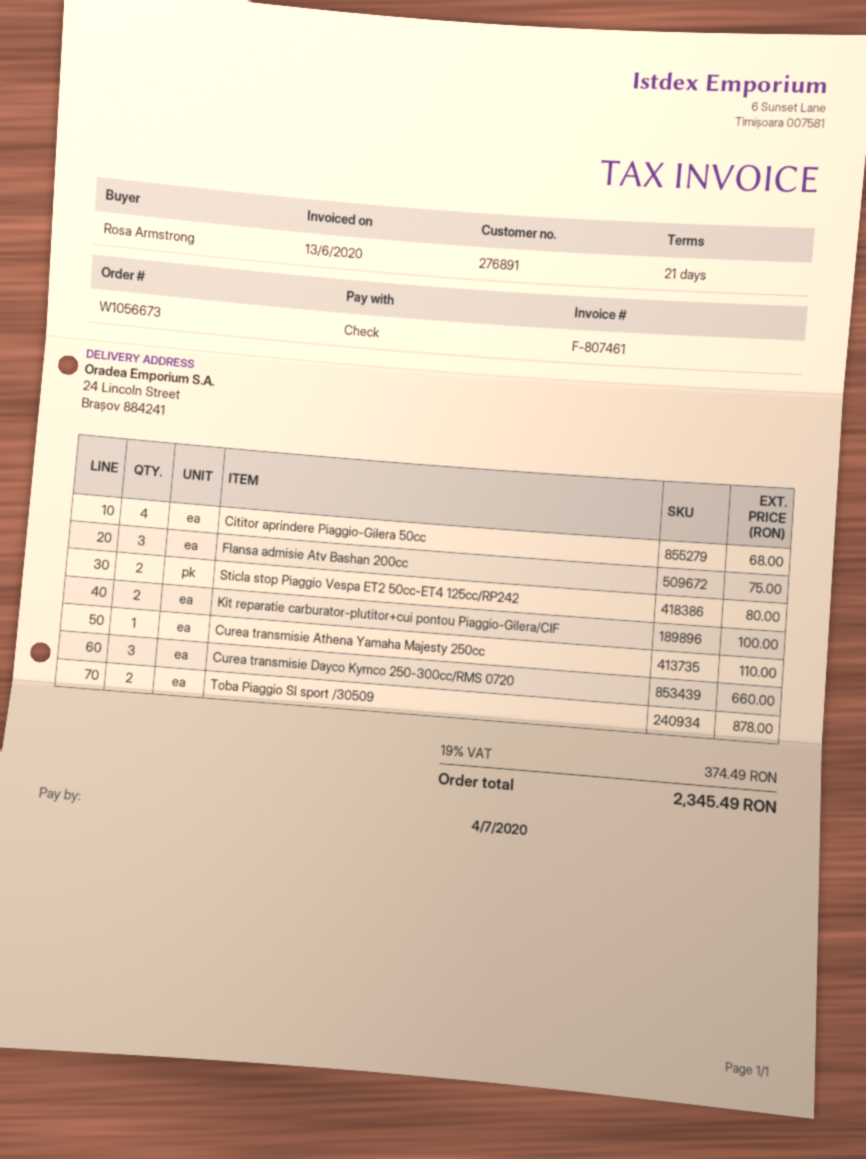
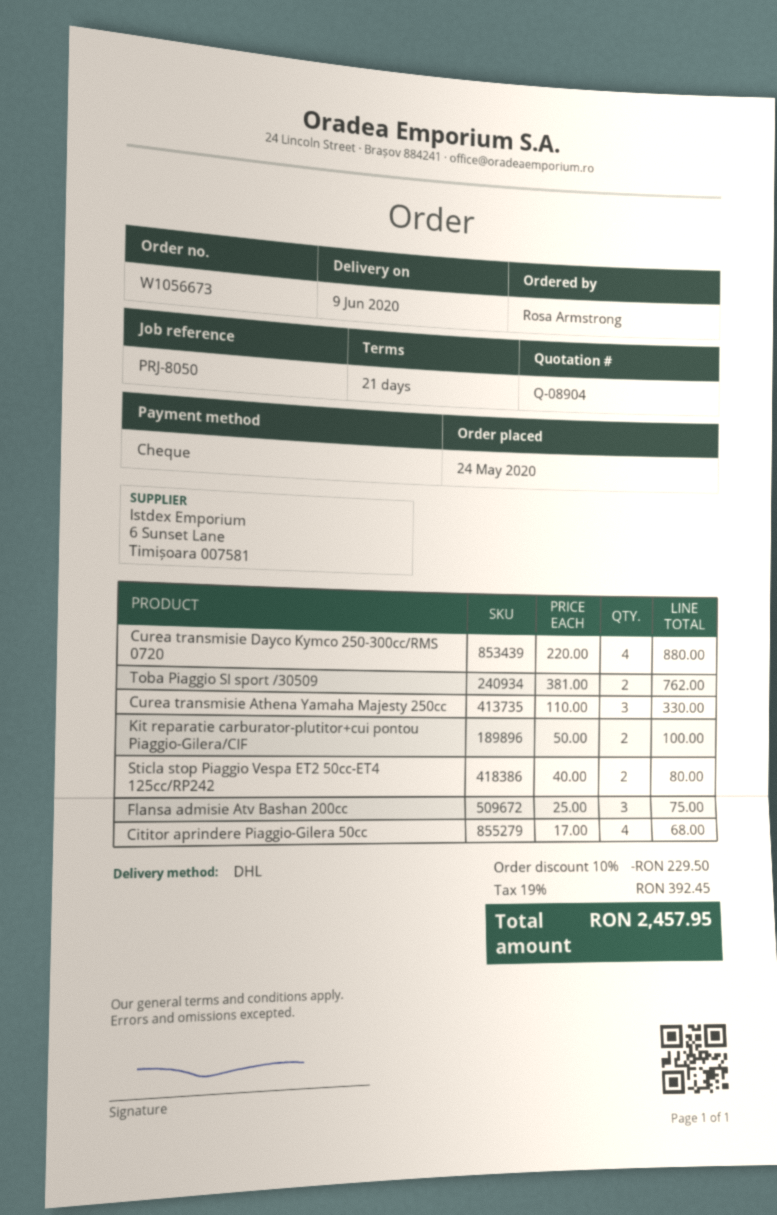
Curea transmisie Athena Yamaha Majesty 250cc: 1 for 110.00 -> 3 for 330.00
Curea transmisie Dayco Kymco 250-300cc/RMS 0720: 3 for 660.00 -> 4 for 880.00
Toba Piaggio SI sport /30509: 2 for 878.00 -> 2 for 762.00
discount: none -> 10% = 229.50
tax: 19% = 374.49 -> 19% = 392.45
total: 2345.49 -> 2457.95

